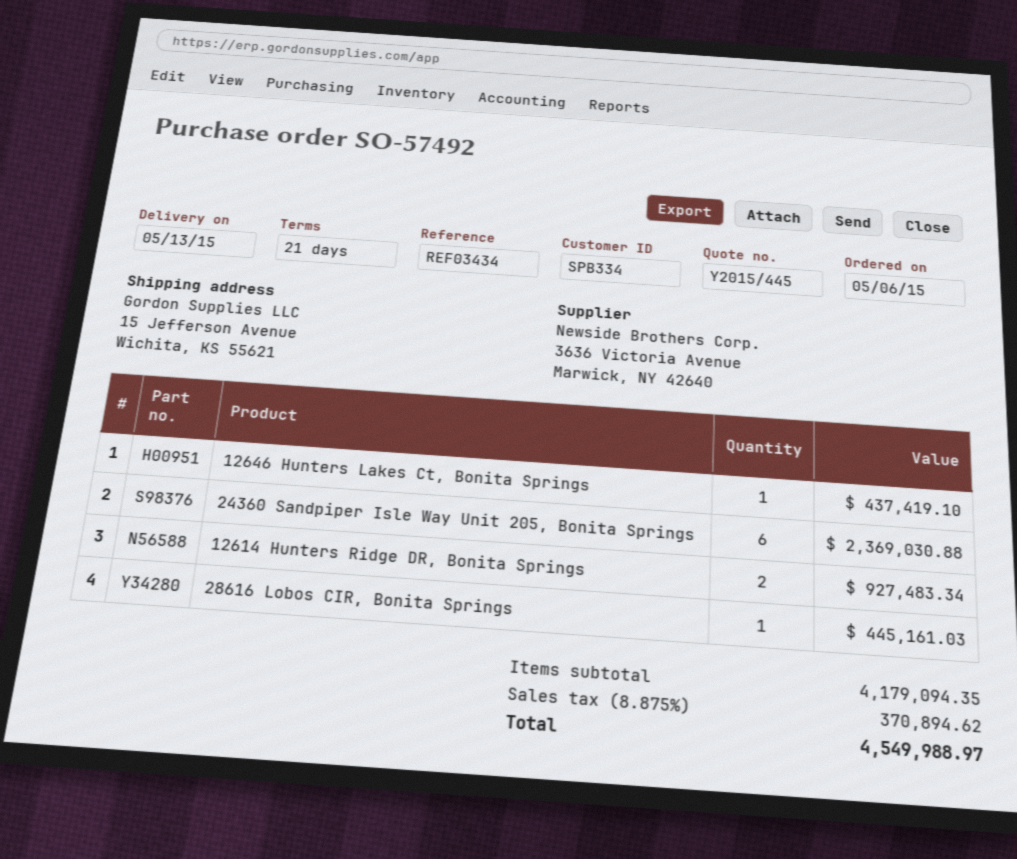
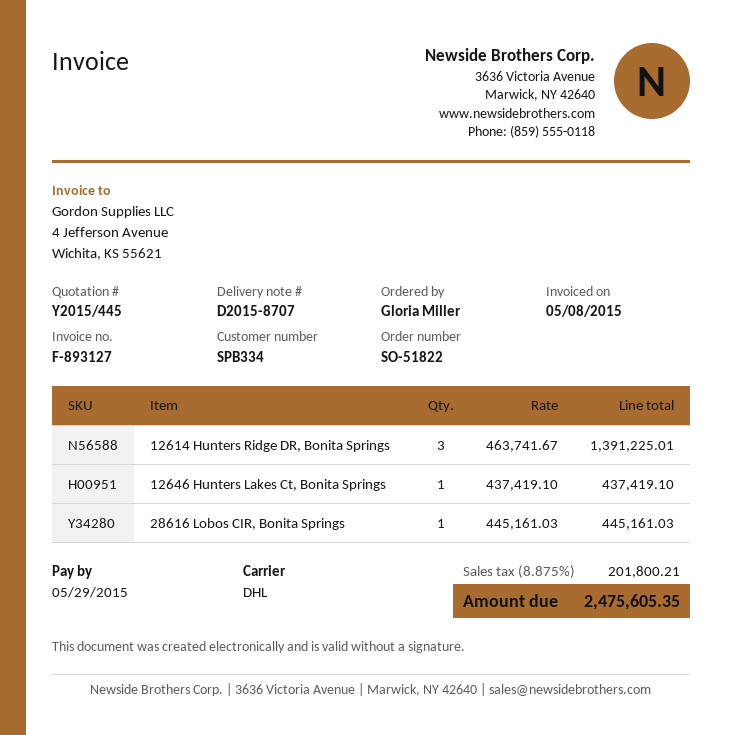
order number: SO-57492 -> SO-51822
24360 Sandpiper Isle Way Unit 205, Bonita Springs: 6 for 2369030.88 -> none
12614 Hunters Ridge DR, Bonita Springs: 2 for 927483.34 -> 3 for 1391225.01
tax: 8.875% = 370894.62 -> 8.875% = 201800.21
total: 4549988.97 -> 2475605.35

